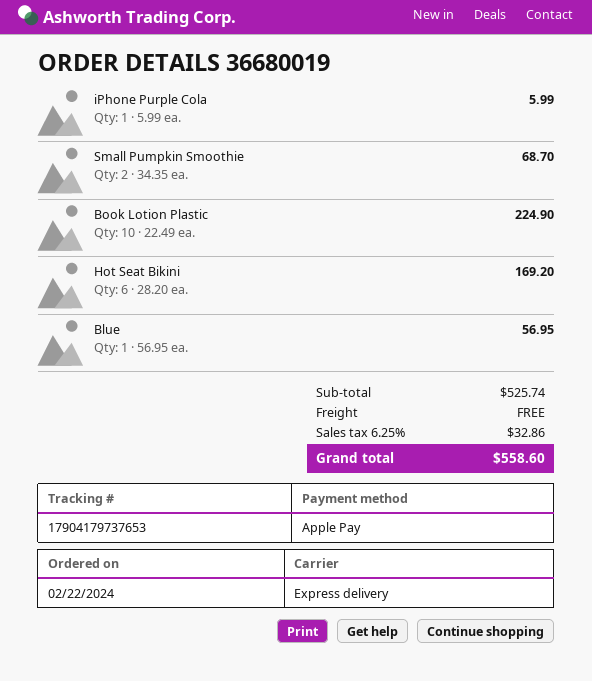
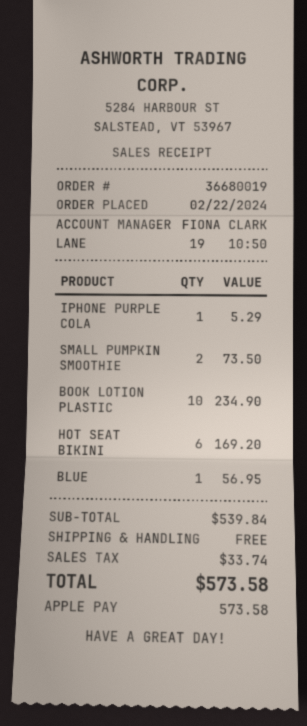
iPhone Purple Cola: 1 for 5.99 -> 1 for 5.29
Small Pumpkin Smoothie: 2 for 68.70 -> 2 for 73.50
Book Lotion Plastic: 10 for 224.90 -> 10 for 234.90
subtotal: 525.74 -> 539.84
tax: 32.86 -> 33.74
total: 558.60 -> 573.58

